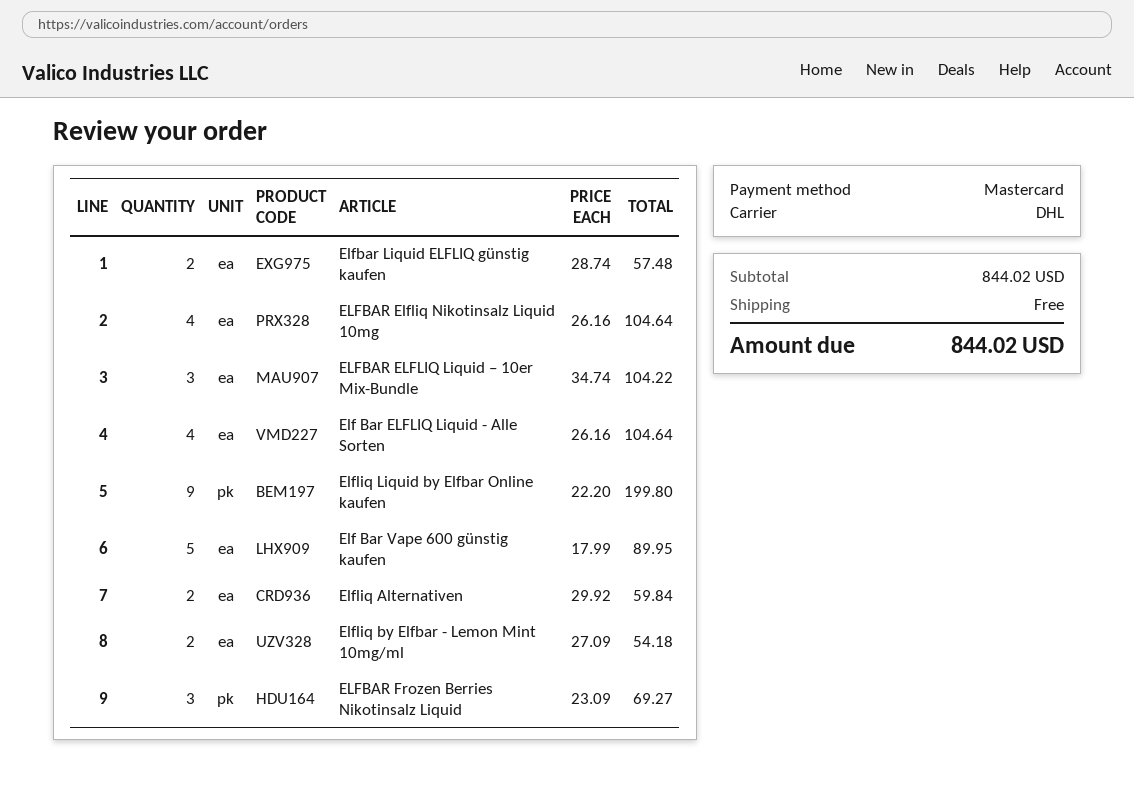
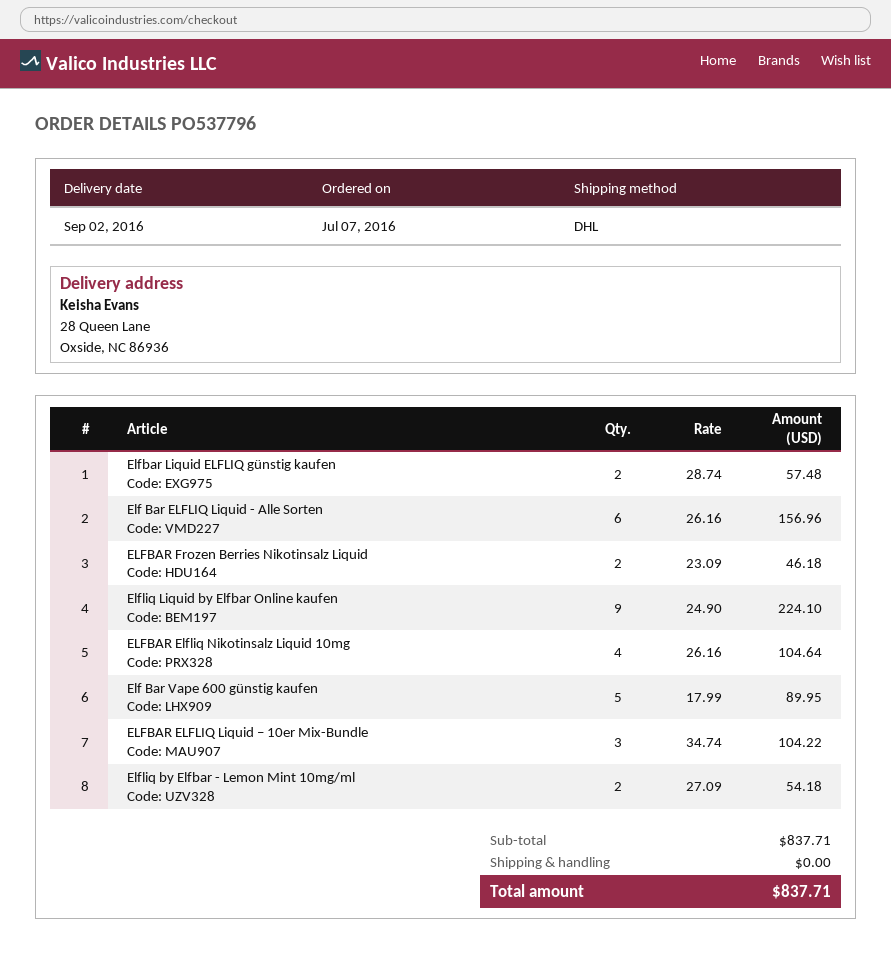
Elf Bar ELFLIQ Liquid - Alle Sorten: 4 x 26.16 = 104.64 -> 6 x 26.16 = 156.96
Elfliq Liquid by Elfbar Online kaufen: 9 x 22.20 = 199.80 -> 9 x 24.90 = 224.10
Elfliq Alternativen: 2 x 29.92 = 59.84 -> none
ELFBAR Frozen Berries Nikotinsalz Liquid: 3 x 23.09 = 69.27 -> 2 x 23.09 = 46.18
subtotal: 844.02 -> 837.71
total: 844.02 -> 837.71

